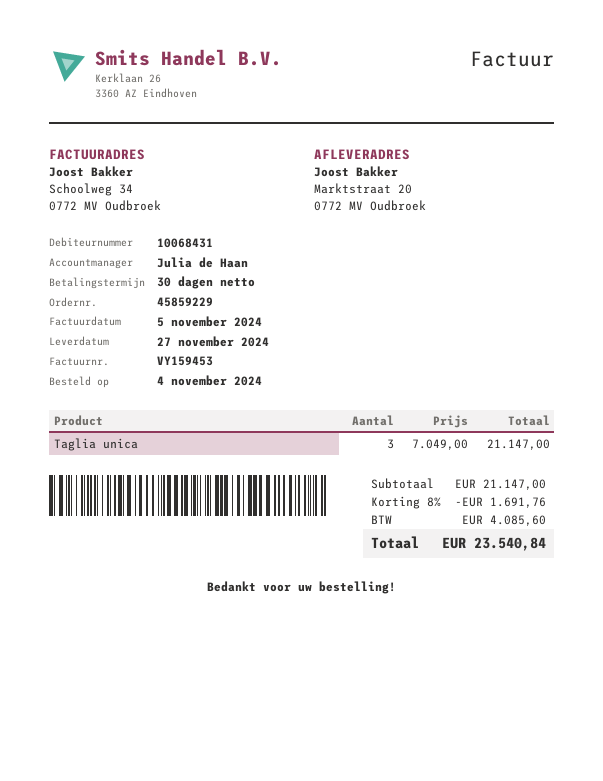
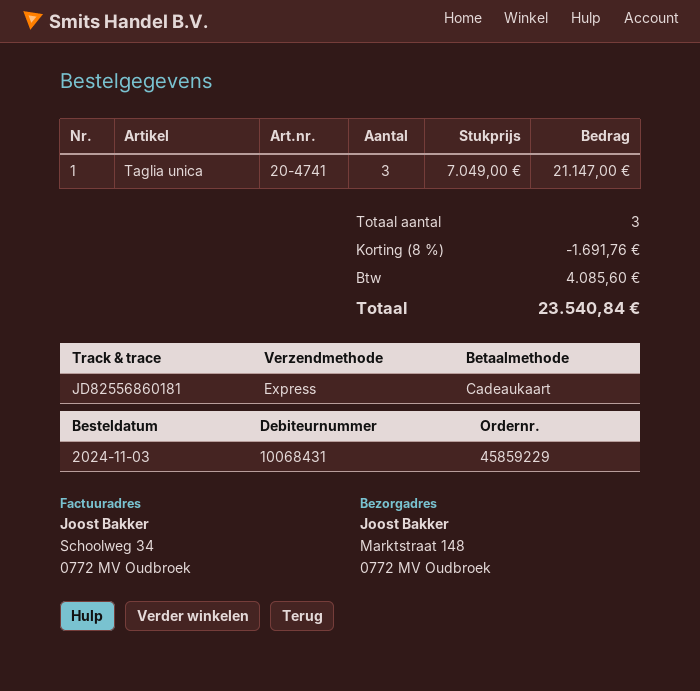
order date: 2024-11-04 -> 2024-11-03
ship to: Marktstraat 20, 0772 MV Oudbroek -> Marktstraat 148, 0772 MV Oudbroek

